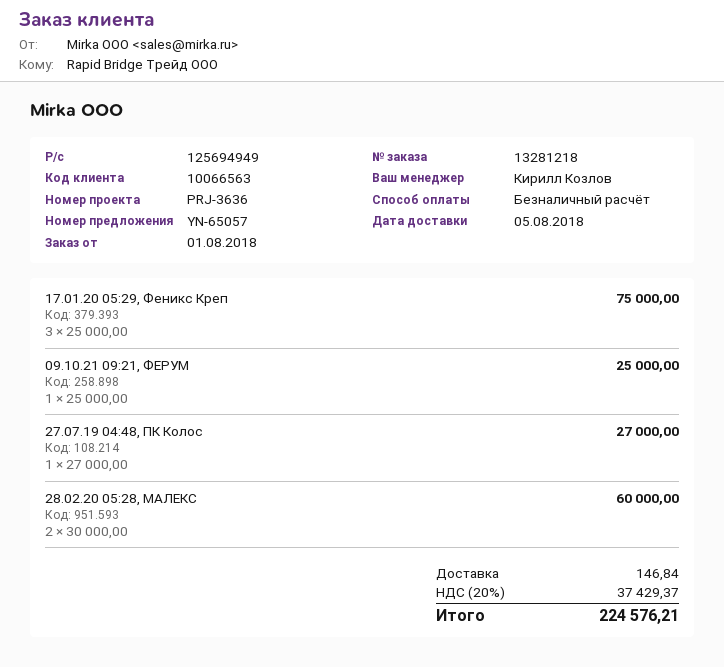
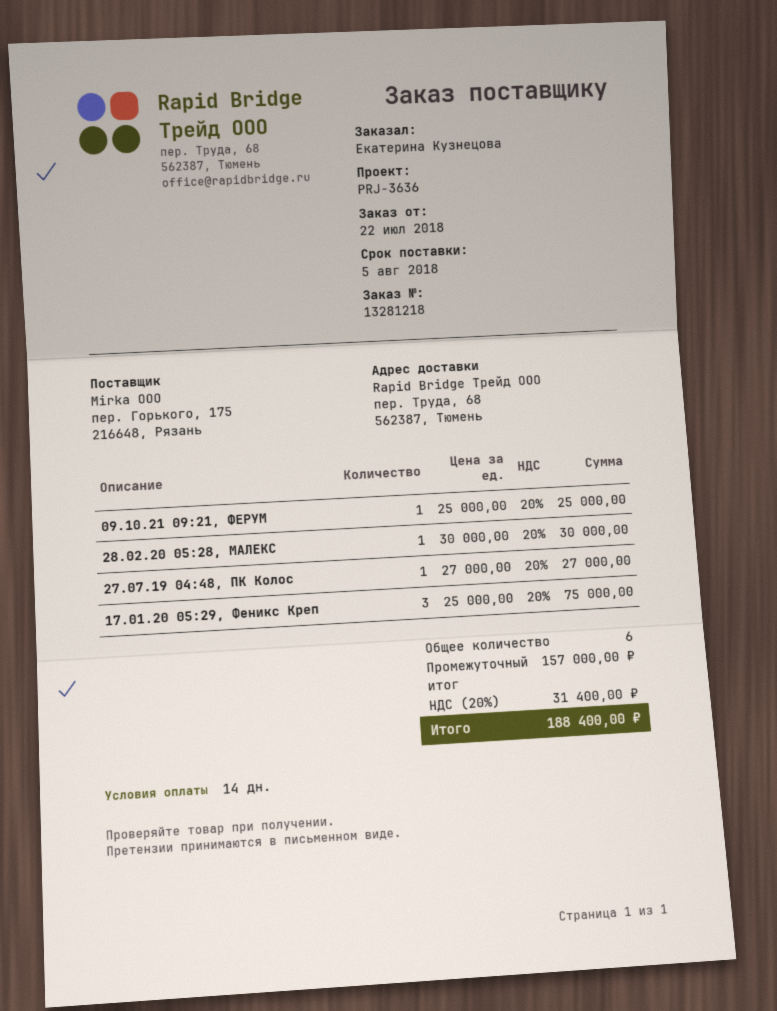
order date: 2018-08-01 -> 2018-07-22
28.02.20 05:28, МАЛЕКС: 2 x 30000.00 = 60000.00 -> 1 x 30000.00 = 30000.00
shipping: 146.84 -> none
tax: 20% = 37429.37 -> 20% = 31400.00
total: 224576.21 -> 188400.00

